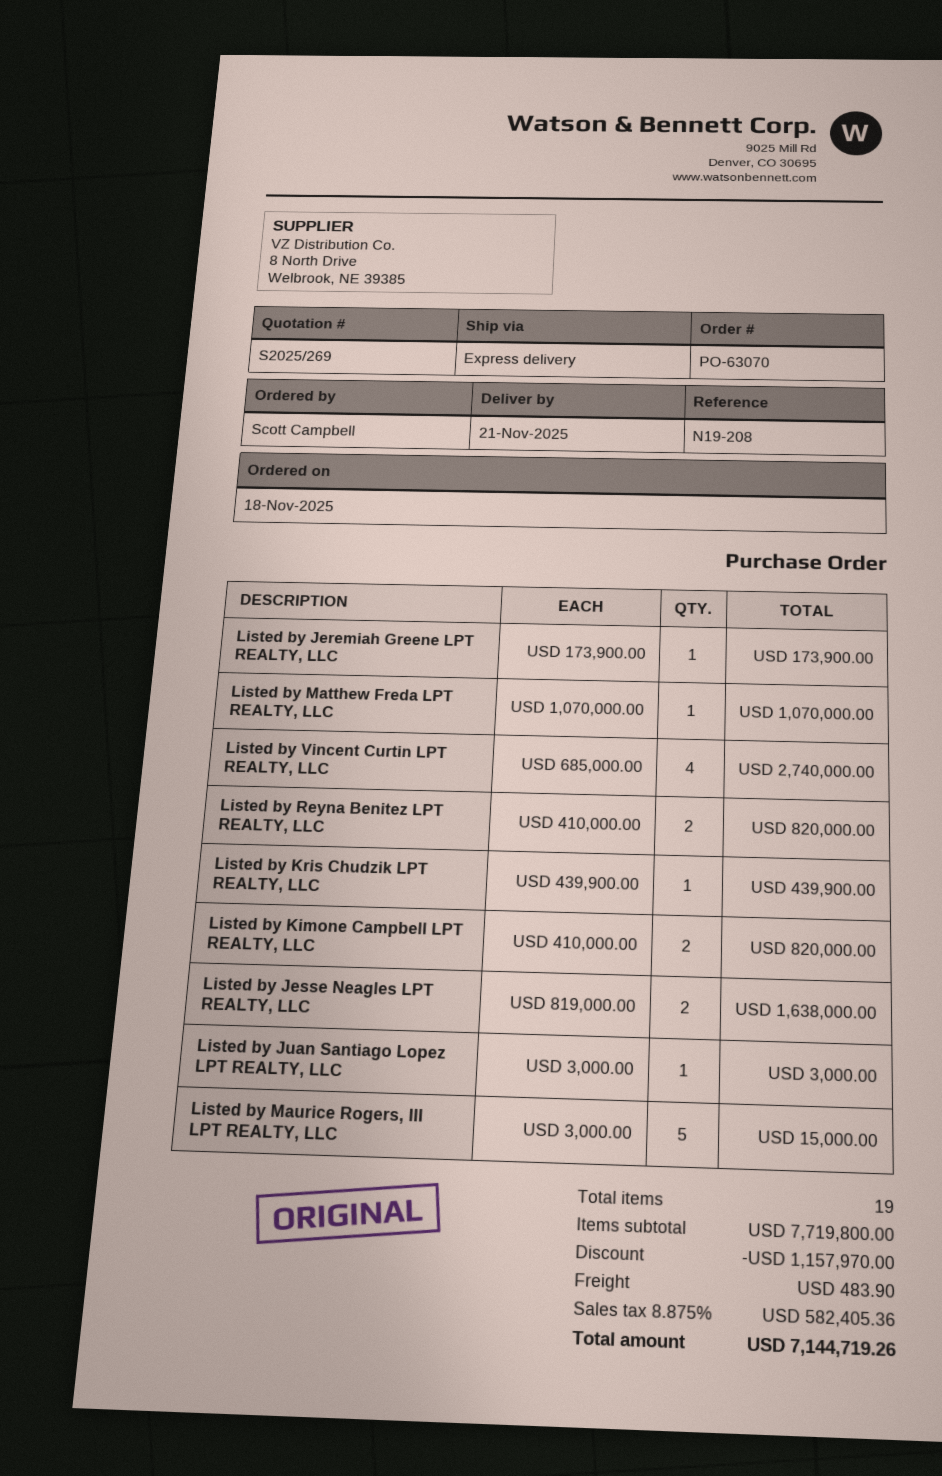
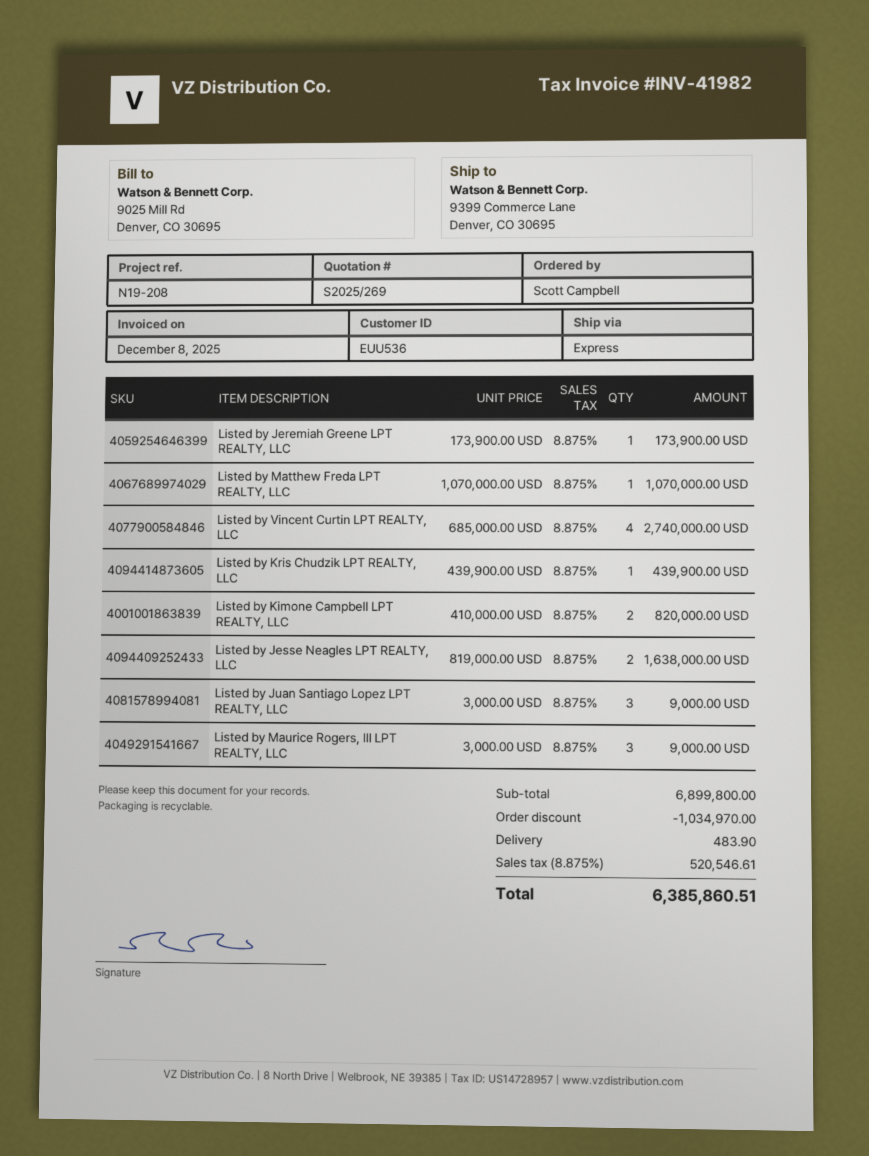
Listed by Reyna Benitez LPT REALTY, LLC: 2 x 410000.00 = 820000.00 -> none
Listed by Juan Santiago Lopez LPT REALTY, LLC: 1 x 3000.00 = 3000.00 -> 3 x 3000.00 = 9000.00
Listed by Maurice Rogers, III LPT REALTY, LLC: 5 x 3000.00 = 15000.00 -> 3 x 3000.00 = 9000.00
subtotal: 7719800.00 -> 6899800.00
discount: 1157970.00 -> 1034970.00
tax: 8.875% = 582405.36 -> 8.875% = 520546.61
total: 7144719.26 -> 6385860.51

